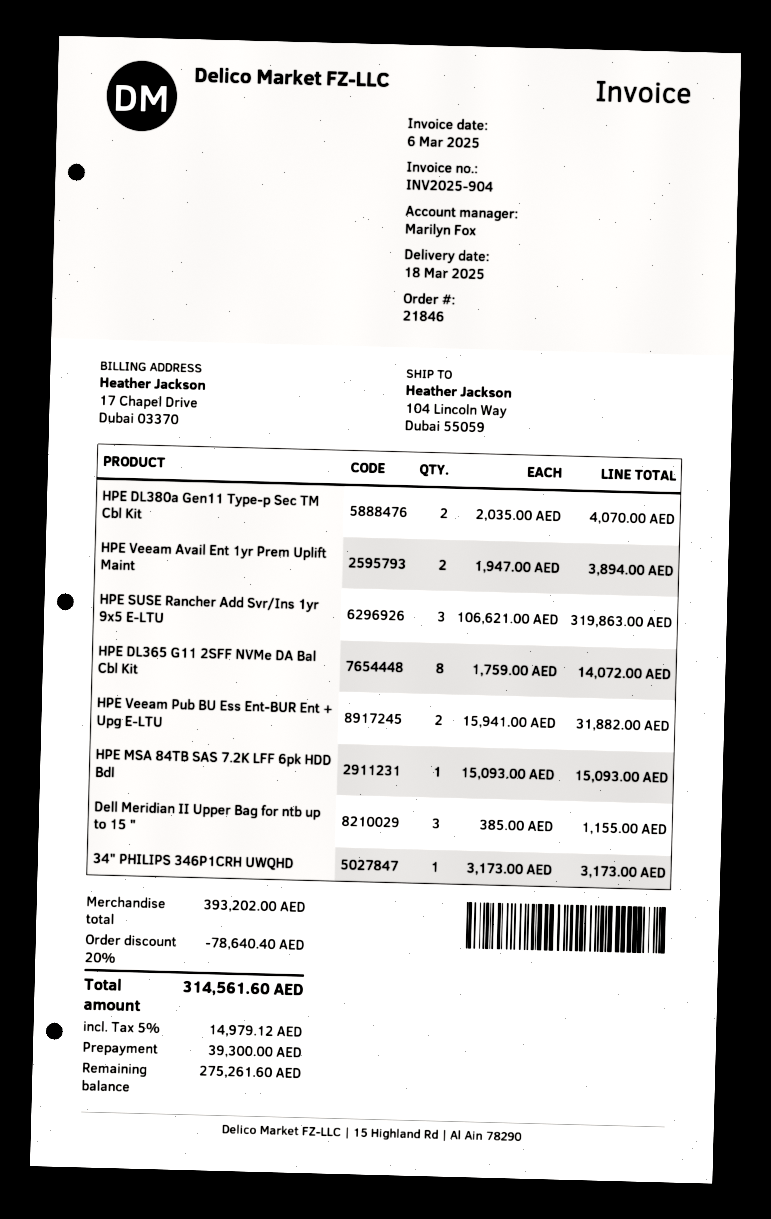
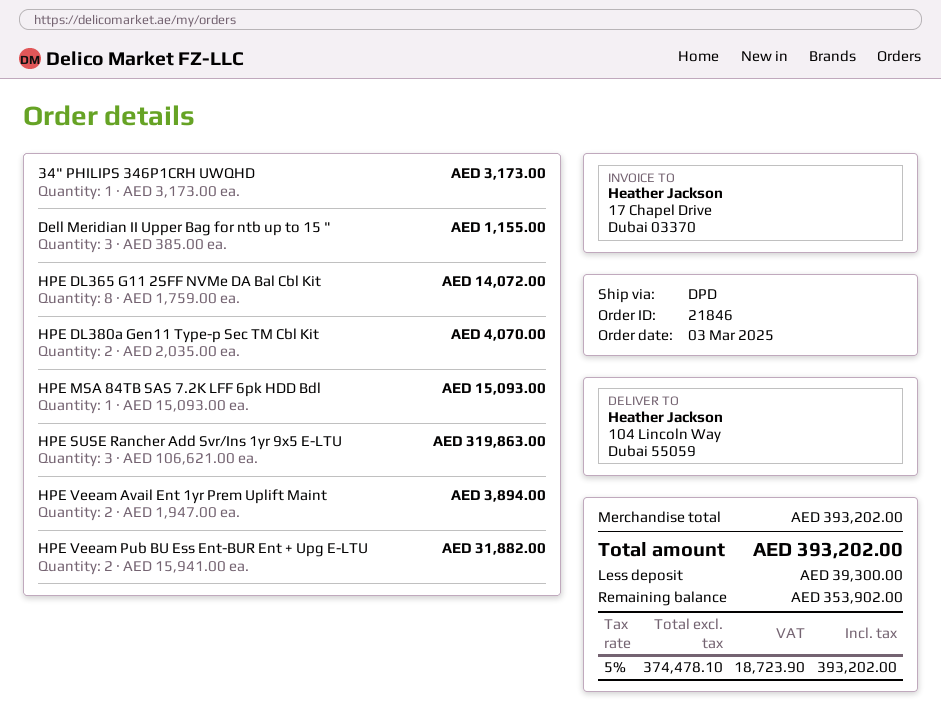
discount: 20% = 78640.40 -> none
tax: 5% = 14979.12 -> 5% = 18723.90
total: 314561.60 -> 393202.00
balance: 275261.60 -> 353902.00

